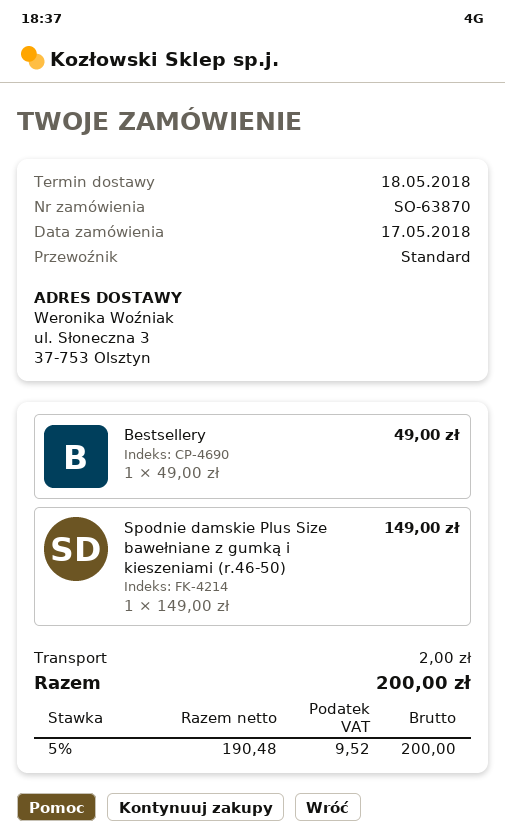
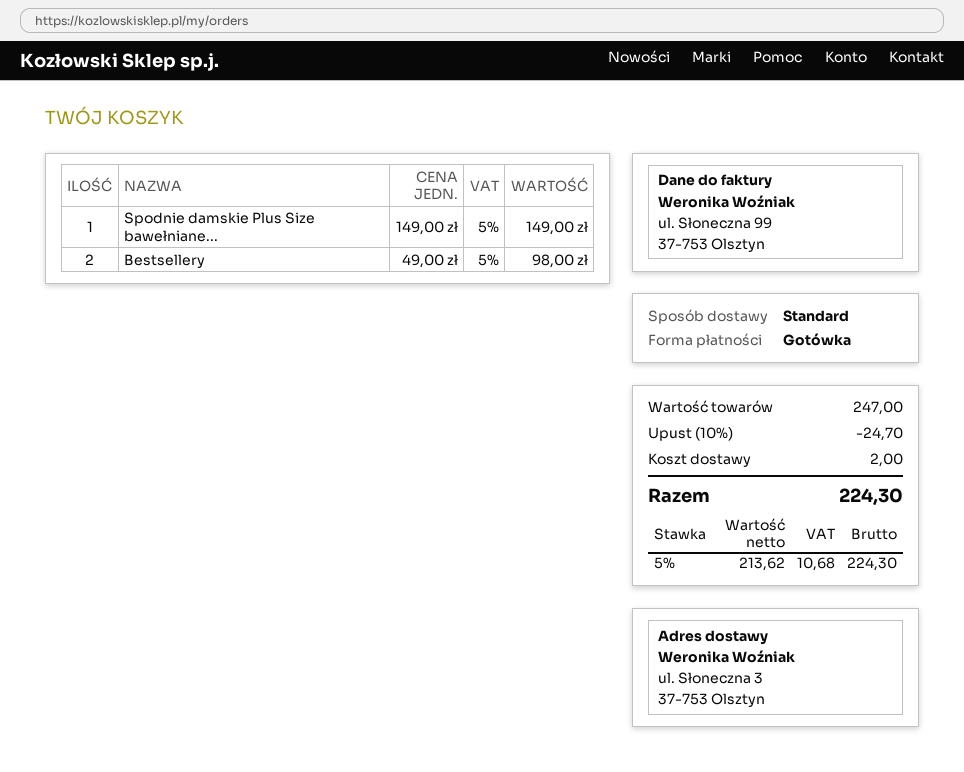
Bestsellery: 1 x 49.00 = 49.00 -> 2 x 49.00 = 98.00
discount: none -> 10% = 24.70
net: 190.48 -> 213.62
tax: 5% = 9.52 -> 5% = 10.68
total: 200.00 -> 224.30

